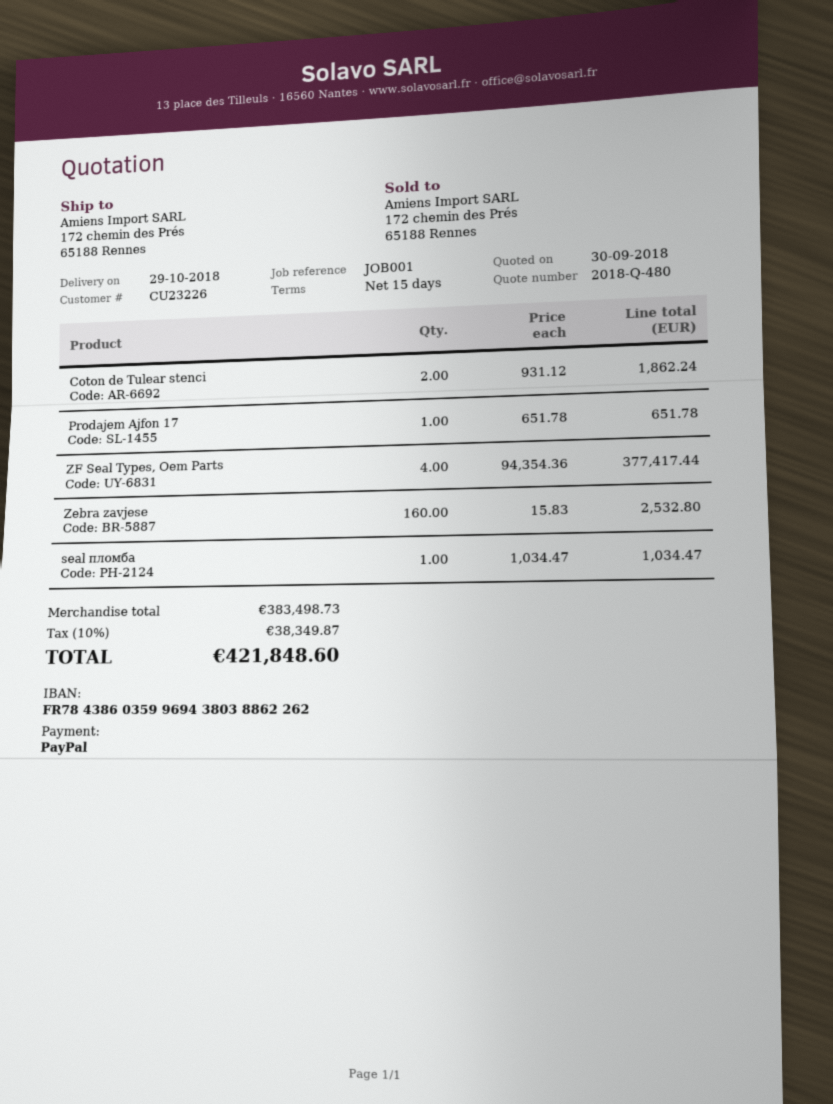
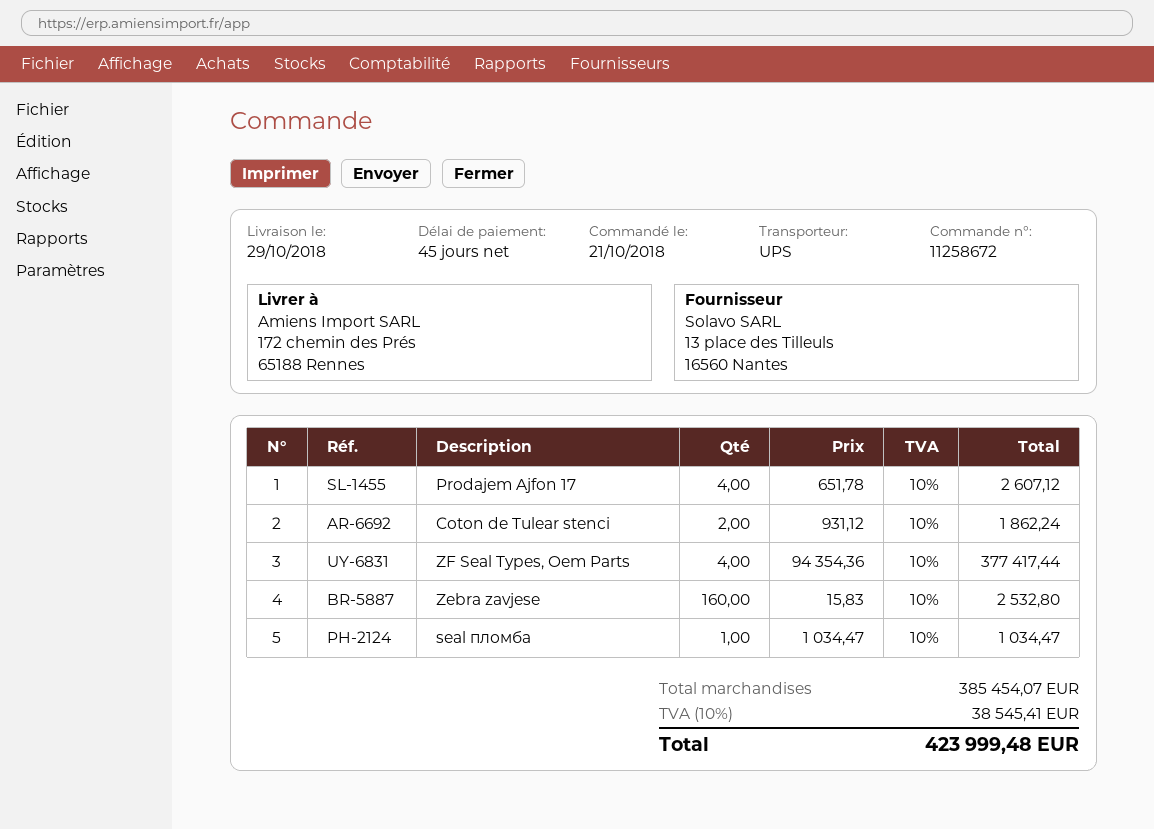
payment terms: 15 days -> 45 days
Prodajem Ajfon 17: 1 x 651.78 = 651.78 -> 4 x 651.78 = 2607.12
subtotal: 383498.73 -> 385454.07
tax: 10% = 38349.87 -> 10% = 38545.41
total: 421848.60 -> 423999.48

